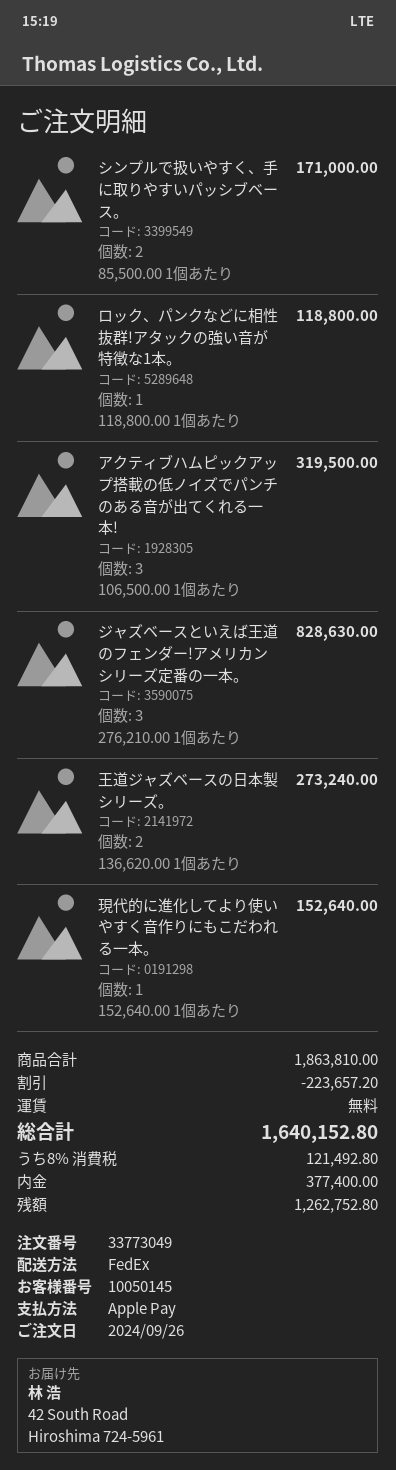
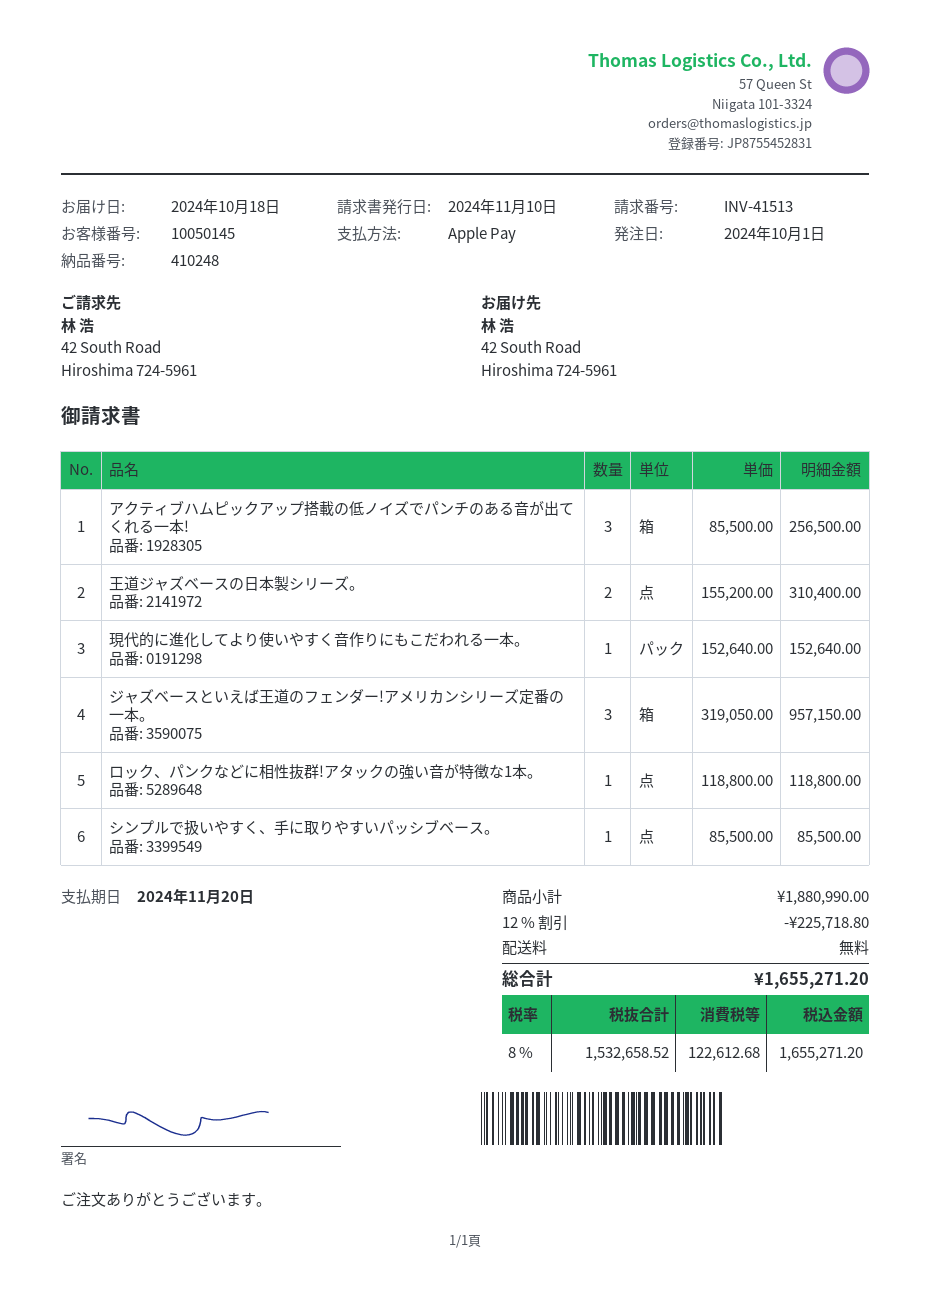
order date: 2024-09-26 -> 2024-10-01
シンプルで扱いやすく、手に取りやすいパッシブベース。: 2 x 85500.00 = 171000.00 -> 1 x 85500.00 = 85500.00
アクティブハムピックアップ搭載の低ノイズでパンチのある音が出てくれる一本!: 3 x 106500.00 = 319500.00 -> 3 x 85500.00 = 256500.00
ジャズベースといえば王道のフェンダー!アメリカンシリーズ定番の一本。: 3 x 276210.00 = 828630.00 -> 3 x 319050.00 = 957150.00
王道ジャズベースの日本製シリーズ。: 2 x 136620.00 = 273240.00 -> 2 x 155200.00 = 310400.00
subtotal: 1863810.00 -> 1880990.00
discount: 223657.20 -> 225718.80
tax: 8% = 121492.80 -> 8% = 122612.68
total: 1640152.80 -> 1655271.20

